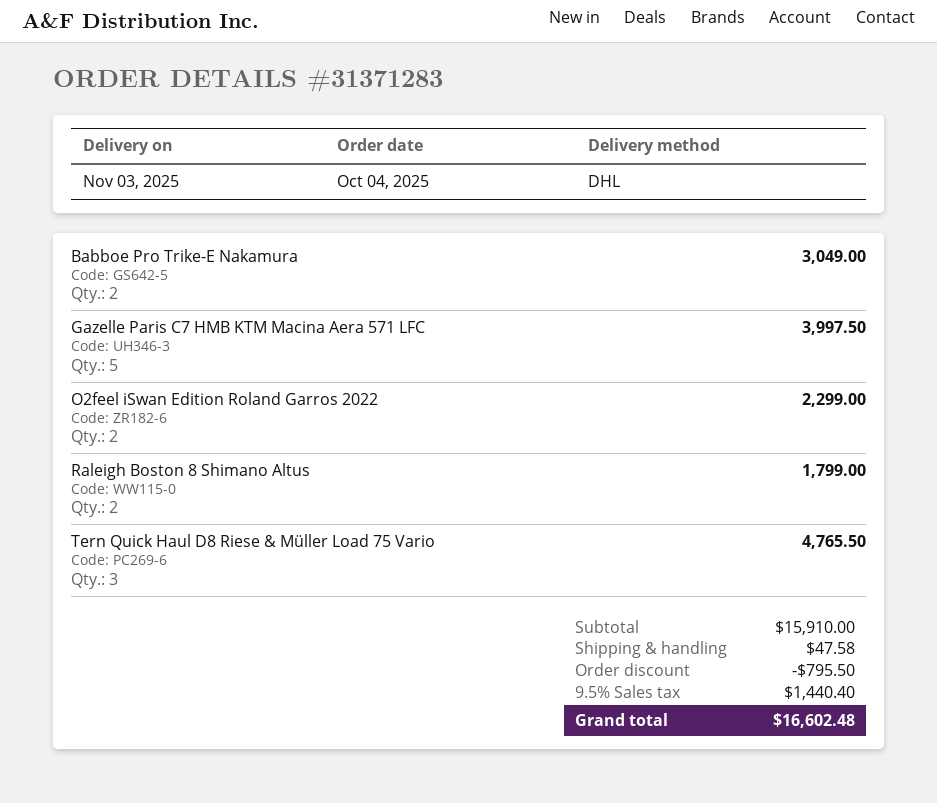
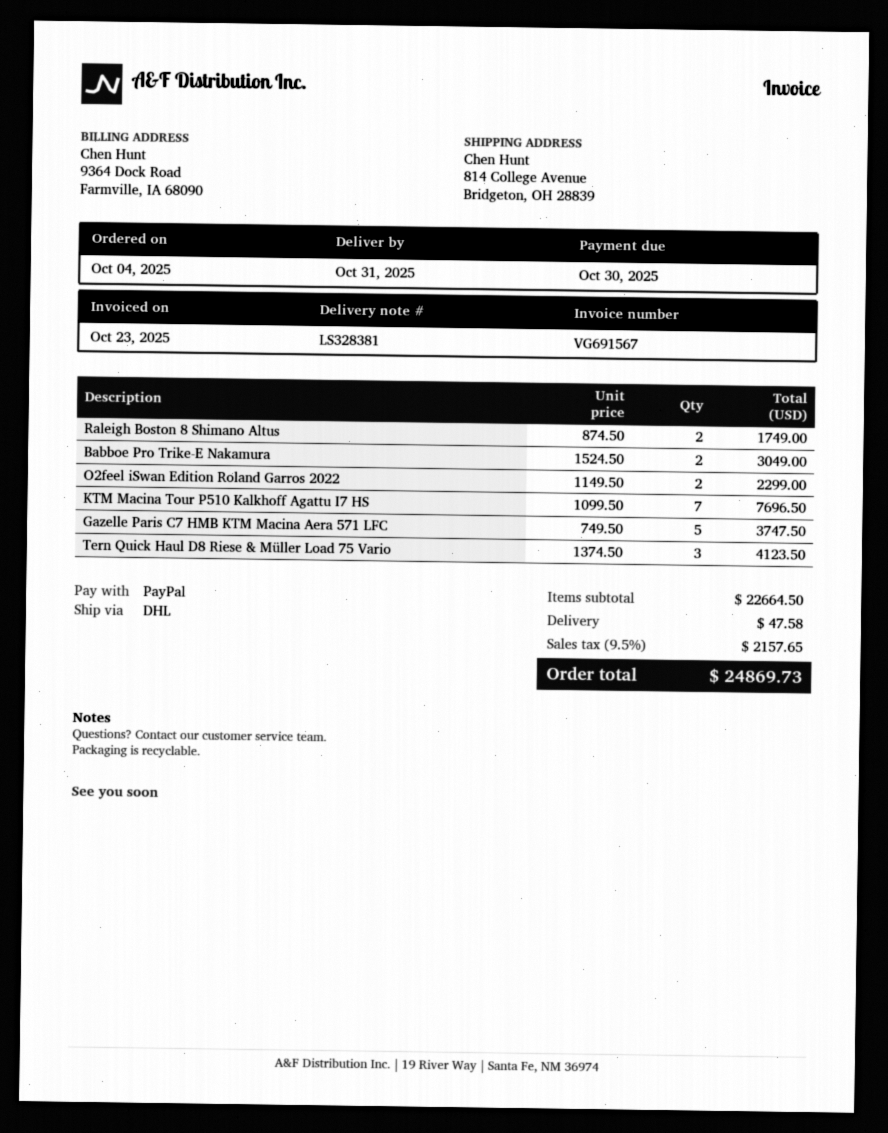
delivery date: 2025-11-03 -> 2025-10-31
Gazelle Paris C7 HMB KTM Macina Aera 571 LFC: 5 for 3997.50 -> 5 for 3747.50
Raleigh Boston 8 Shimano Altus: 2 for 1799.00 -> 2 for 1749.00
Tern Quick Haul D8 Riese & Müller Load 75 Vario: 3 for 4765.50 -> 3 for 4123.50
KTM Macina Tour P510 Kalkhoff Agattu I7 HS: none -> 7 for 7696.50
subtotal: 15910.00 -> 22664.50
discount: 795.50 -> none
tax: 9.5% = 1440.40 -> 9.5% = 2157.65
total: 16602.48 -> 24869.73

